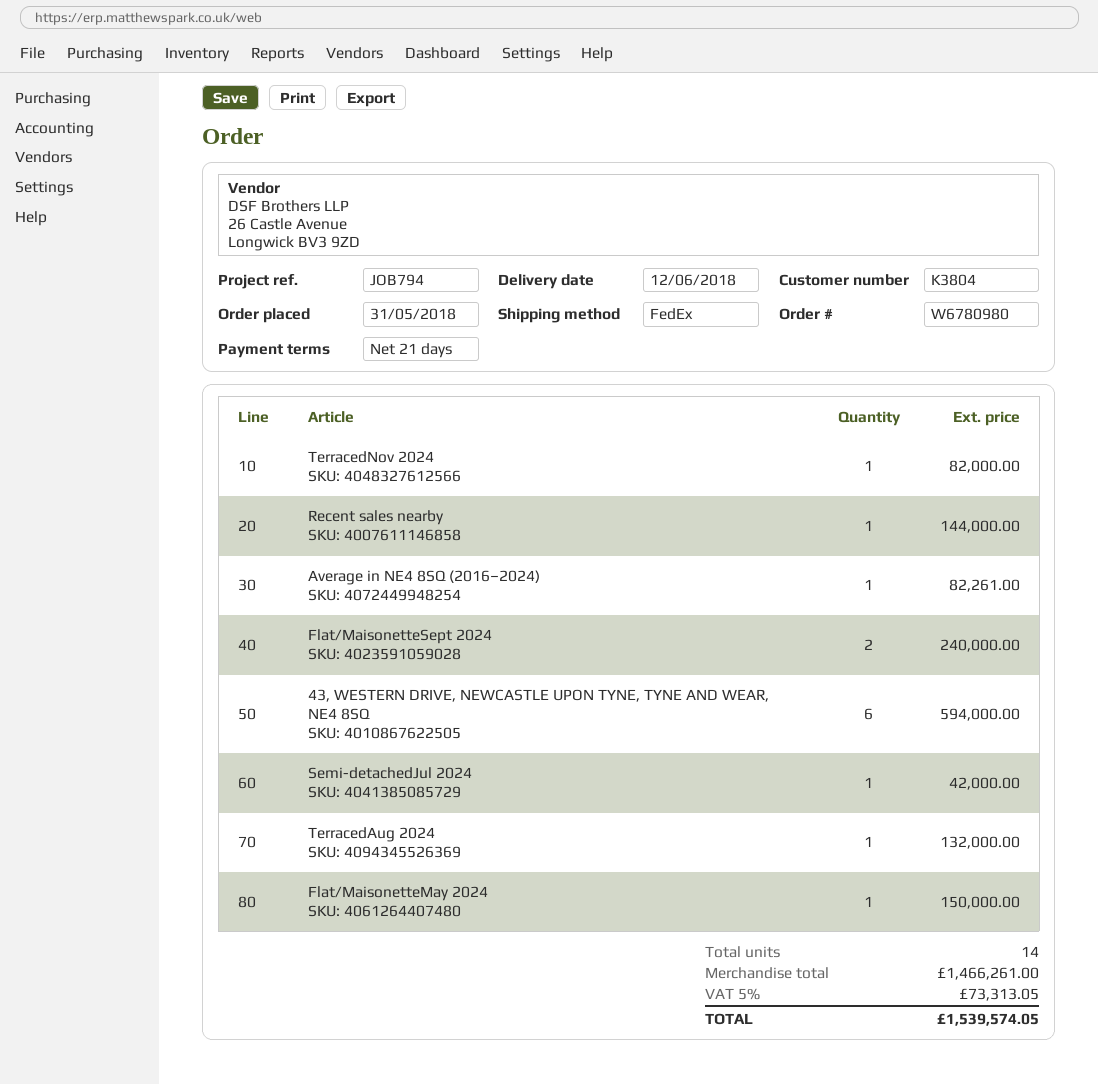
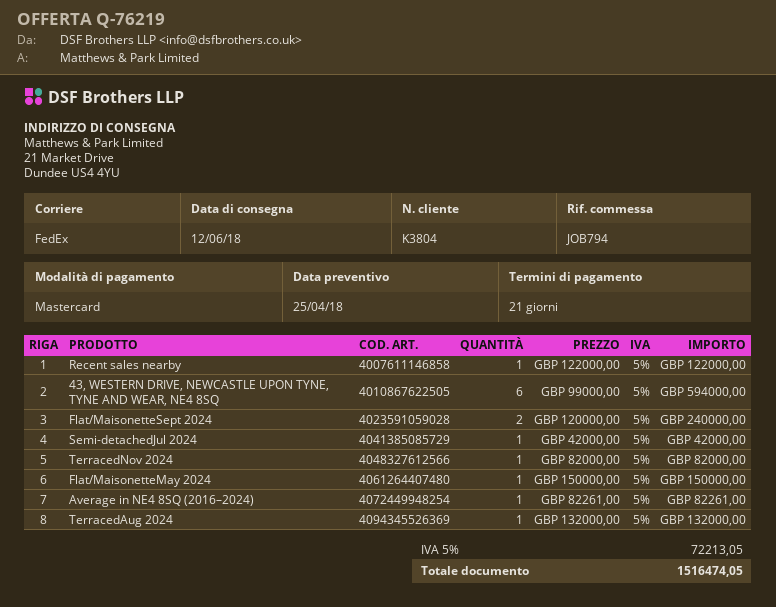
Recent sales nearby: 1 for 144000.00 -> 1 for 122000.00
tax: 5% = 73313.05 -> 5% = 72213.05
total: 1539574.05 -> 1516474.05

